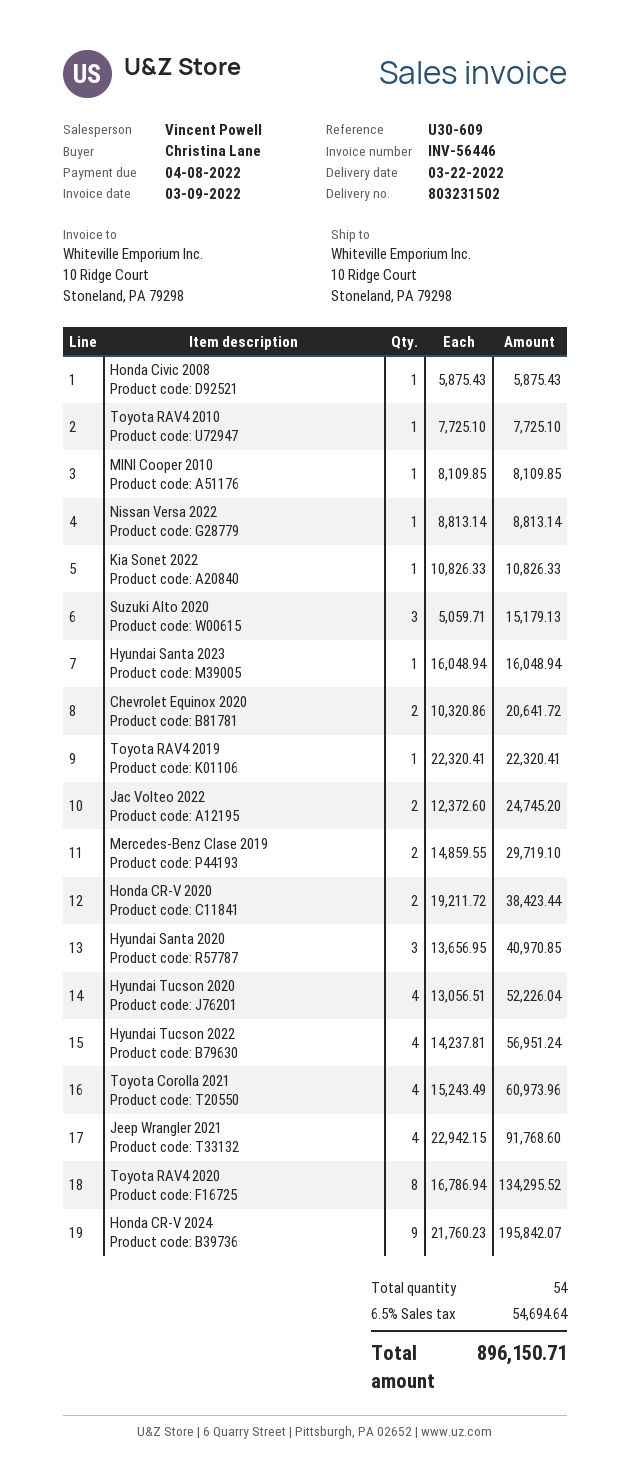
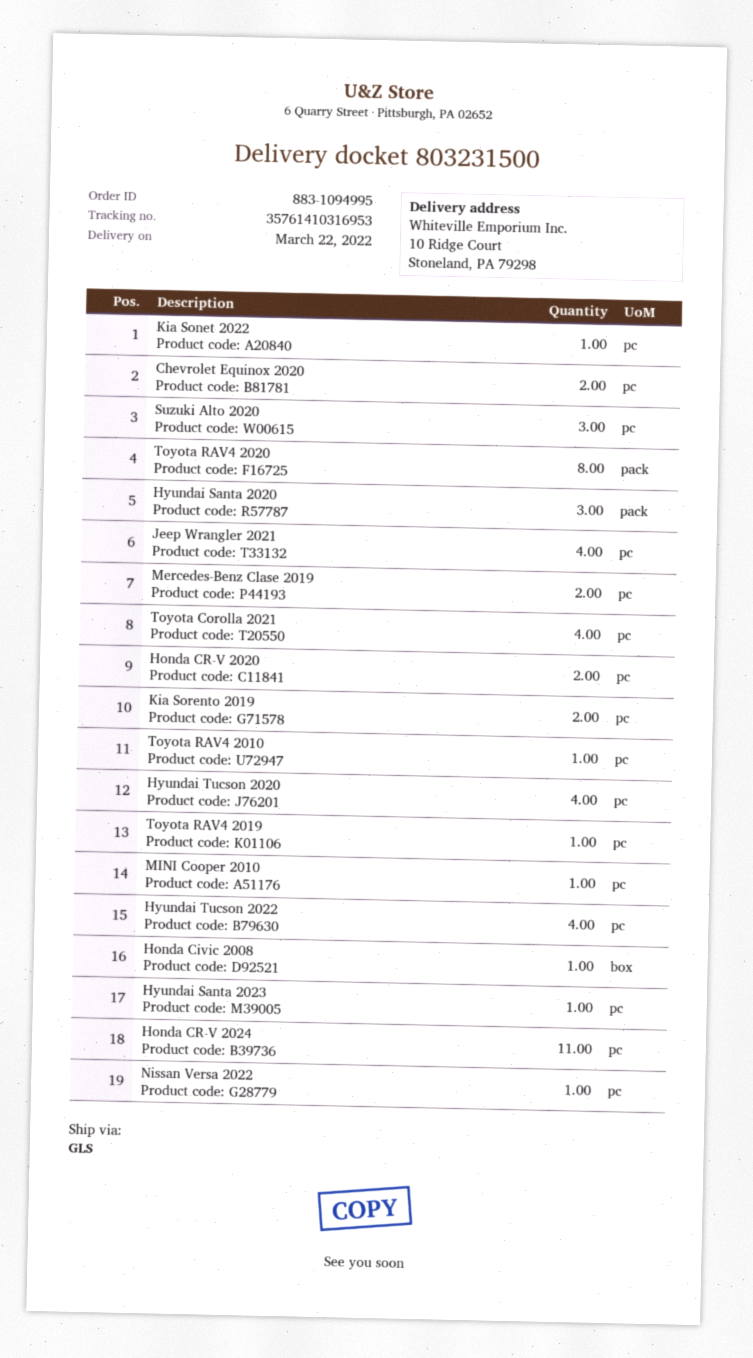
delivery note number: 803231502 -> 803231500
Jac Volteo 2022: 2 -> none
Honda CR-V 2024: 9 -> 11
Kia Sorento 2019: none -> 2

